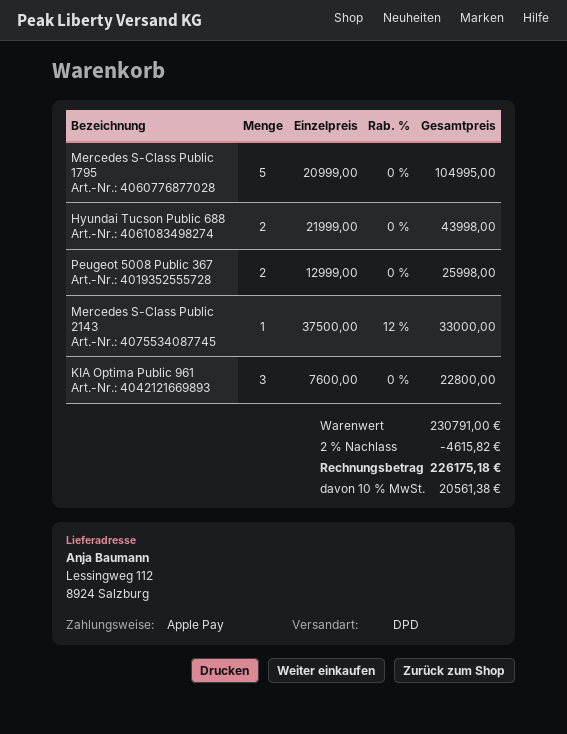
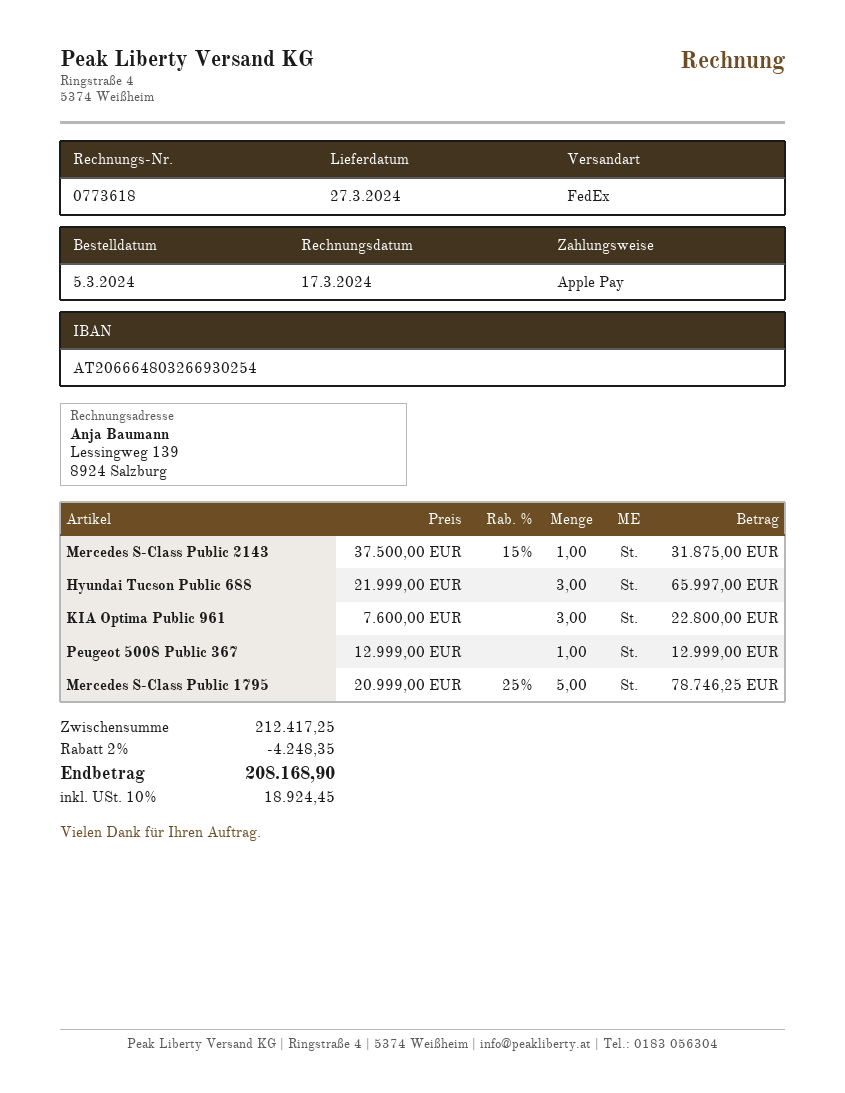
shipping method: DPD -> FedEx
Mercedes S-Class Public 1795: 5 x 20999.00 = 104995.00 -> 5 x 20999.00 - 25% = 78746.25
Hyundai Tucson Public 688: 2 x 21999.00 = 43998.00 -> 3 x 21999.00 = 65997.00
Peugeot 5008 Public 367: 2 x 12999.00 = 25998.00 -> 1 x 12999.00 = 12999.00
Mercedes S-Class Public 2143: 1 x 37500.00 - 12% = 33000.00 -> 1 x 37500.00 - 15% = 31875.00
subtotal: 230791.00 -> 212417.25
discount: 2% = 4615.82 -> 2% = 4248.35
tax: 10% = 20561.38 -> 10% = 18924.45
total: 226175.18 -> 208168.90

